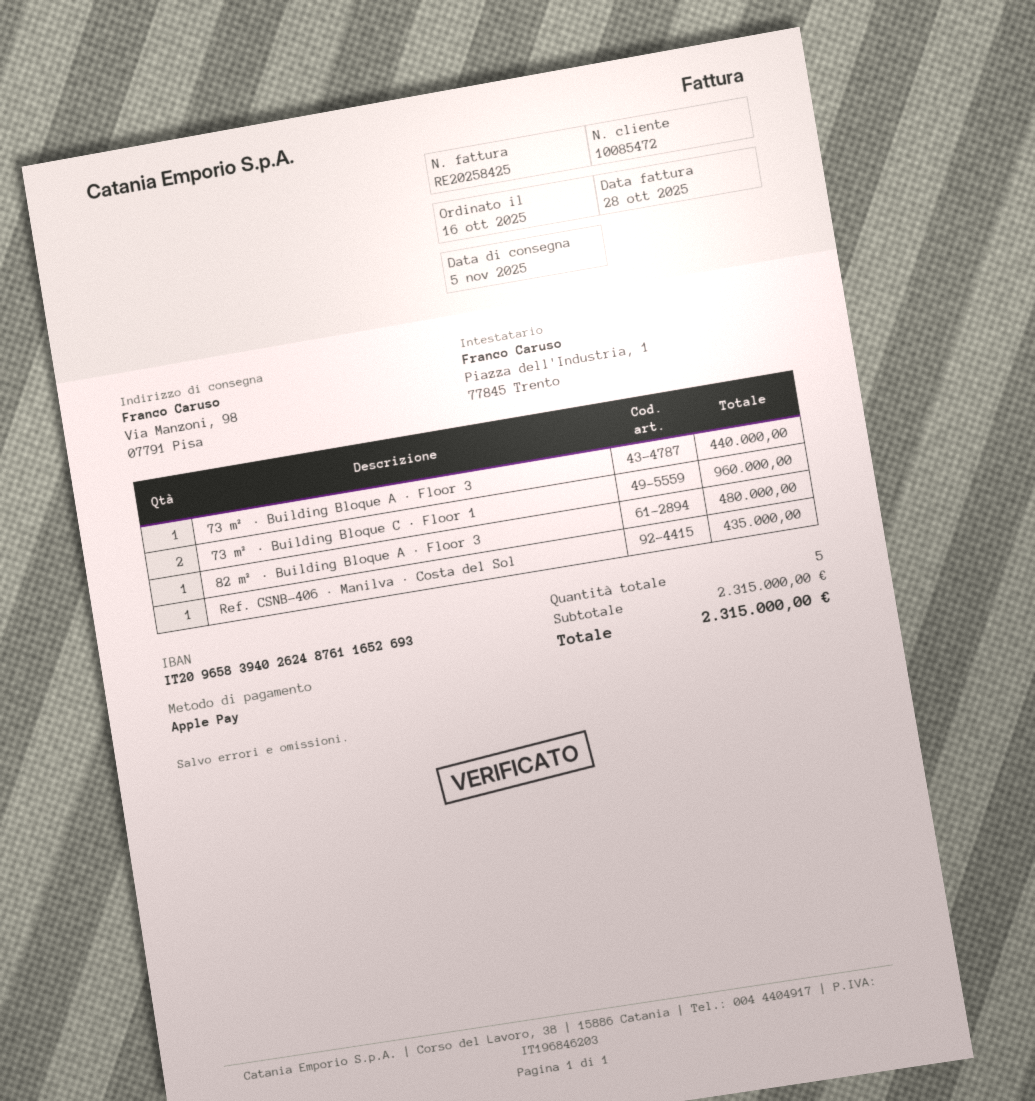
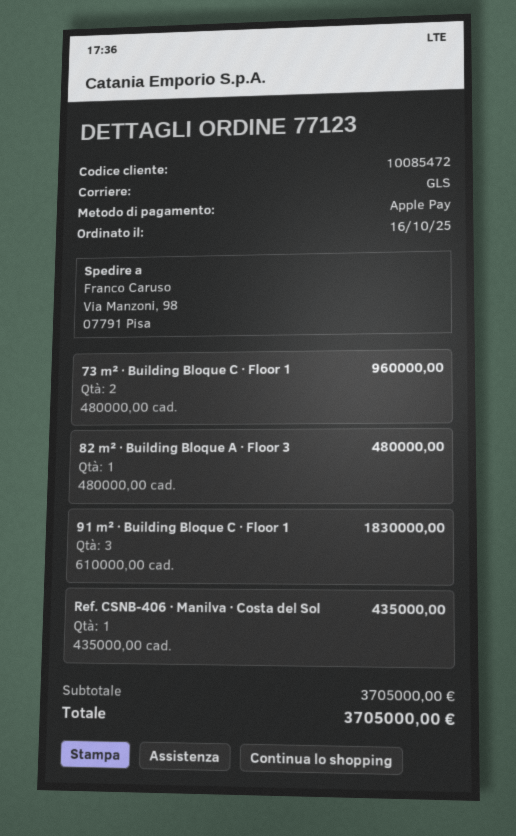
73 m² · Building Bloque A · Floor 3: 1 for 440000.00 -> none
91 m² · Building Bloque C · Floor 1: none -> 3 for 1830000.00
subtotal: 2315000.00 -> 3705000.00
total: 2315000.00 -> 3705000.00

